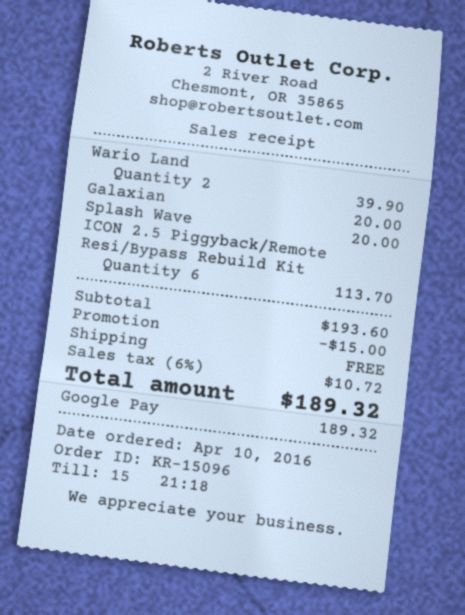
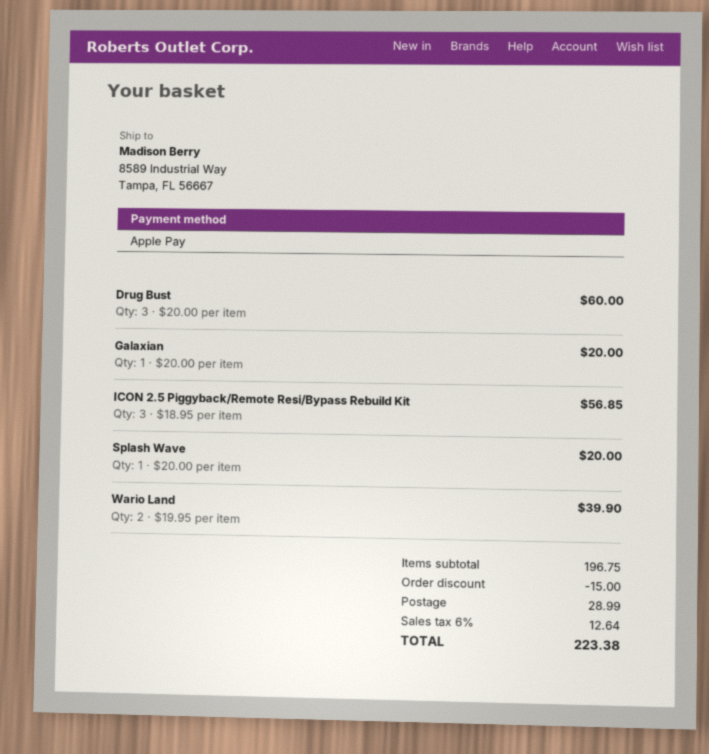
payment method: Google Pay -> Apple Pay
ICON 2.5 Piggyback/Remote Resi/Bypass Rebuild Kit: 6 for 113.70 -> 3 for 56.85
Drug Bust: none -> 3 for 60.00
subtotal: 193.60 -> 196.75
shipping: 0.00 -> 28.99
tax: 6% = 10.72 -> 6% = 12.64
total: 189.32 -> 223.38

